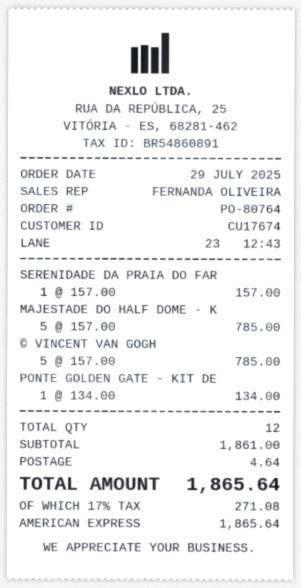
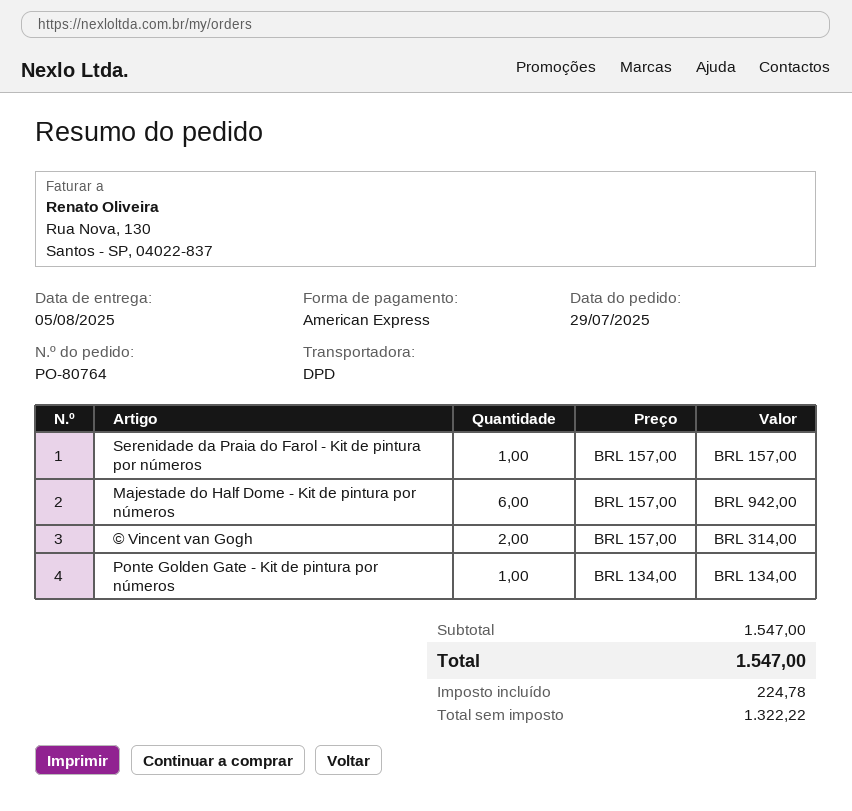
MAJESTADE DO HALF DOME - K: 5 x 157.00 = 785.00 -> 6 x 157.00 = 942.00
© VINCENT VAN GOGH: 5 x 157.00 = 785.00 -> 2 x 157.00 = 314.00
subtotal: 1861.00 -> 1547.00
shipping: 4.64 -> none
tax: 271.08 -> 224.78
total: 1865.64 -> 1547.00

